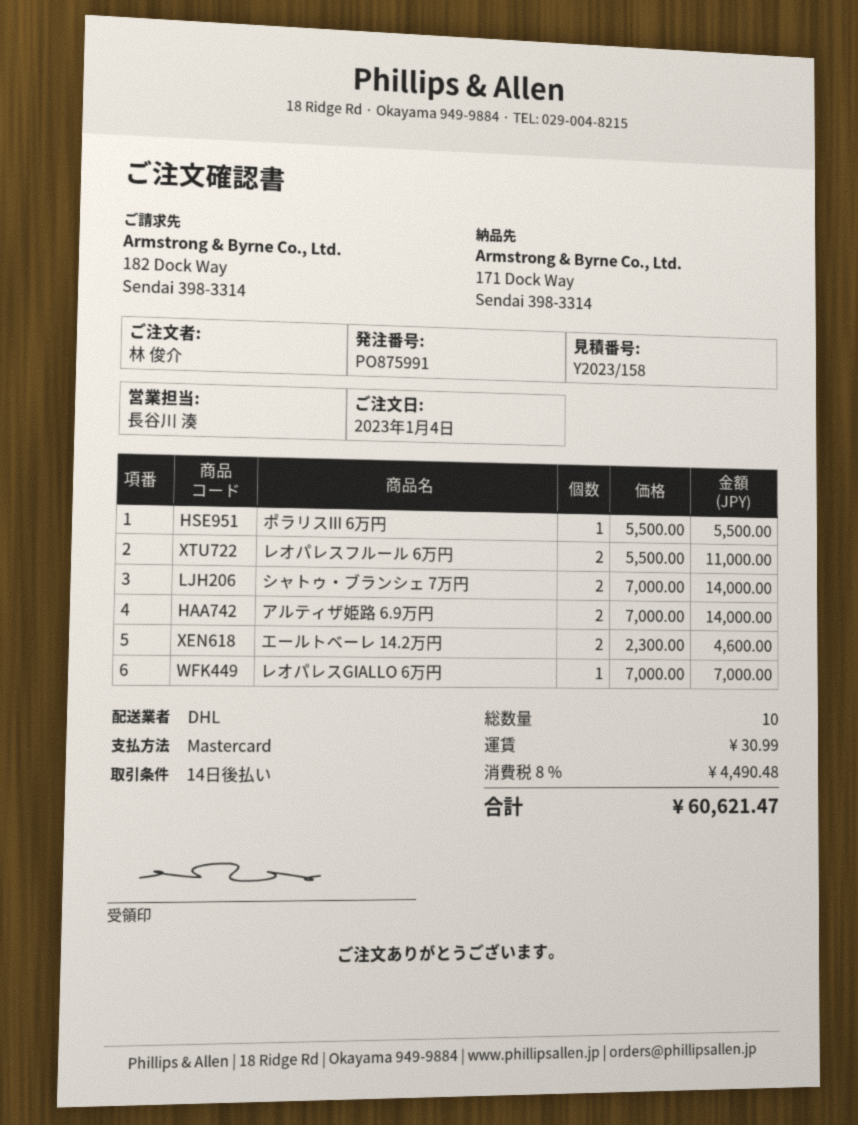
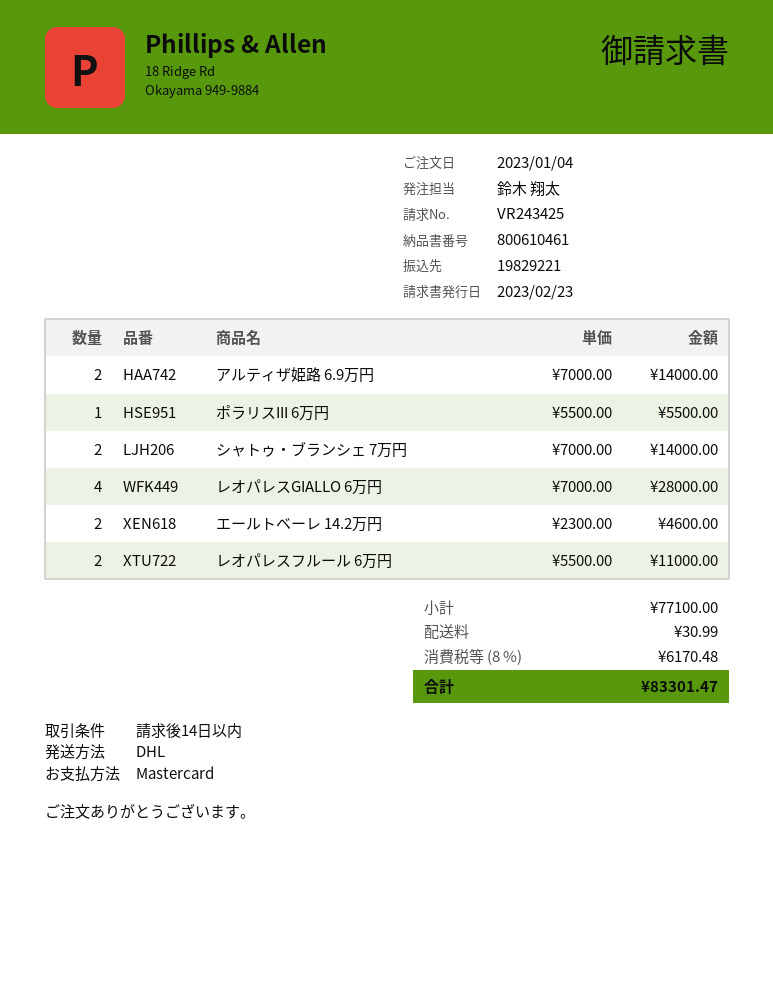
ordered by: 林 俊介 -> 鈴木 翔太
レオパレスGIALLO 6万円: 1 x 7000.00 = 7000.00 -> 4 x 7000.00 = 28000.00
tax: 8% = 4490.48 -> 8% = 6170.48
total: 60621.47 -> 83301.47

